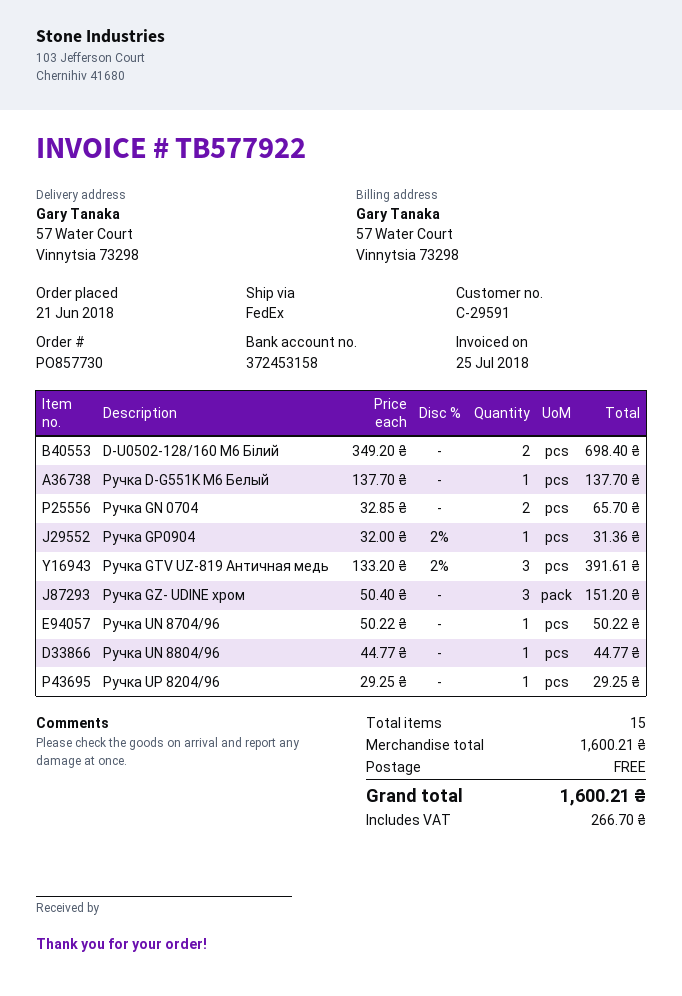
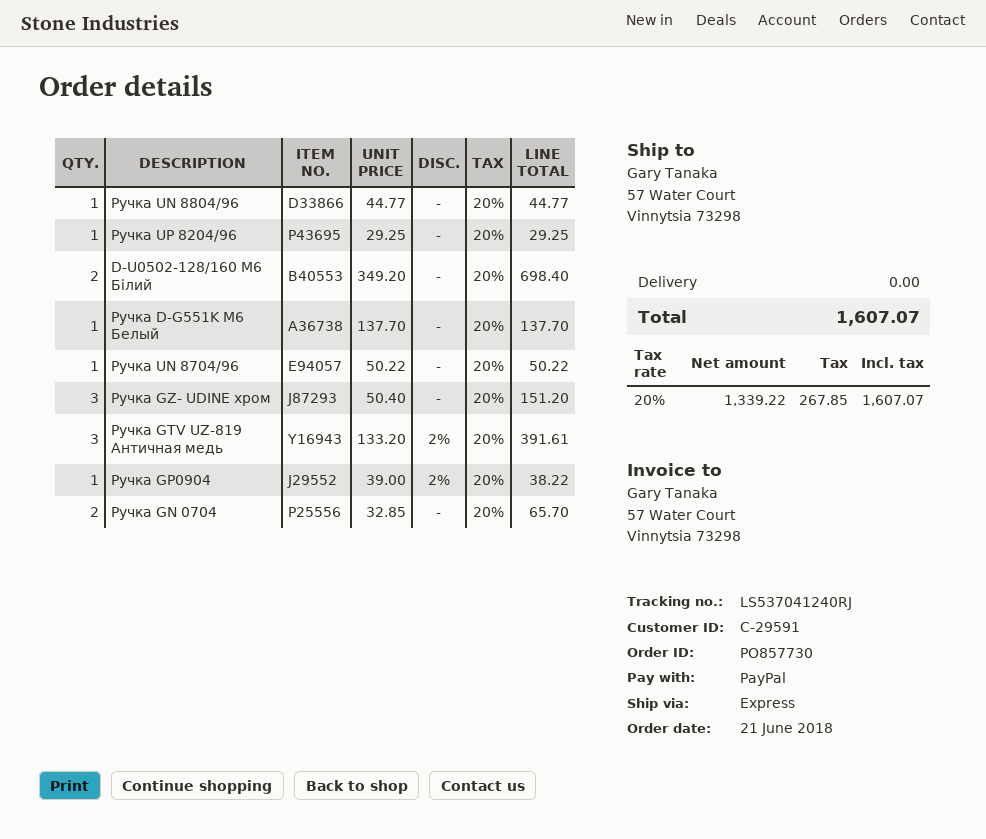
shipping method: FedEx -> express
Ручка GP0904: 1 x 32.00 - 2% = 31.36 -> 1 x 39.00 - 2% = 38.22
tax: 266.70 -> 267.85
total: 1600.21 -> 1607.07

